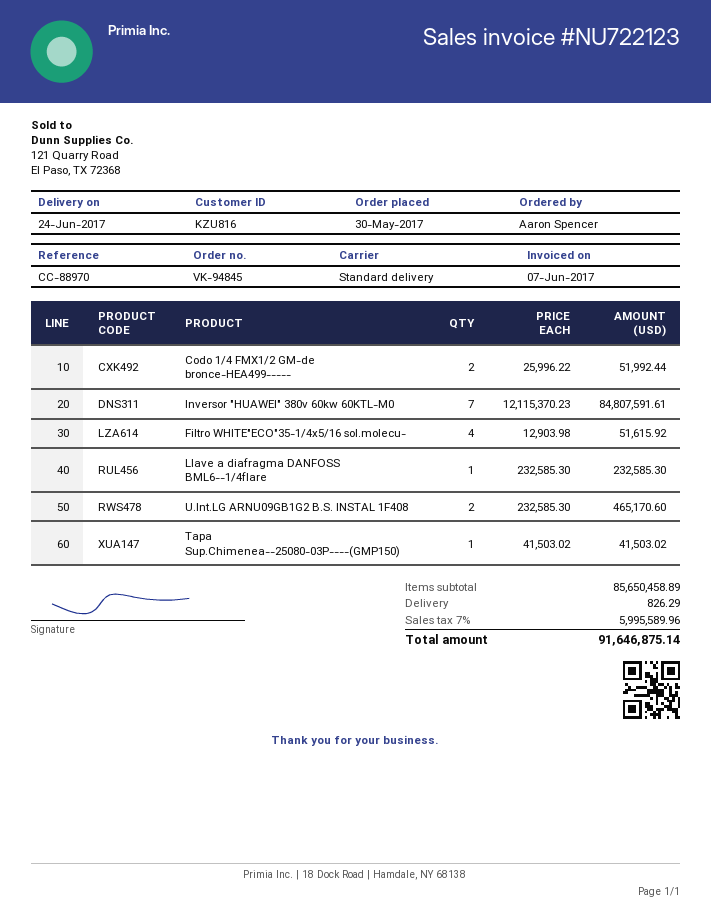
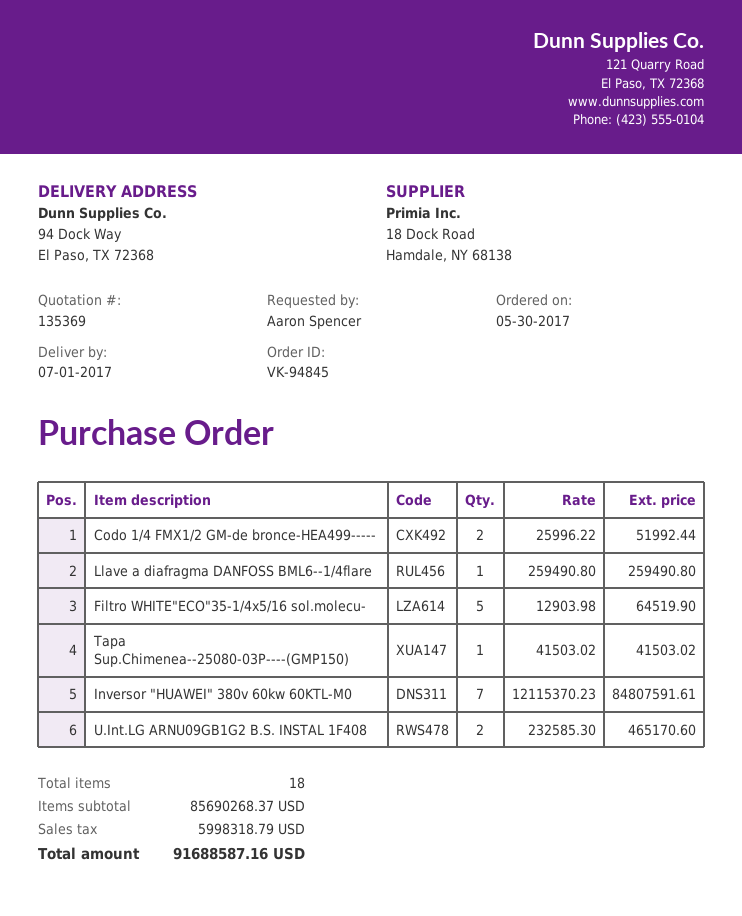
delivery date: 2017-06-24 -> 2017-07-01
Filtro WHITE"ECO"35-1/4x5/16 sol.molecu-: 4 x 12903.98 = 51615.92 -> 5 x 12903.98 = 64519.90
Llave a diafragma DANFOSS BML6--1/4flare: 1 x 232585.30 = 232585.30 -> 1 x 259490.80 = 259490.80
subtotal: 85650458.89 -> 85690268.37
shipping: 826.29 -> none
tax: 5995589.96 -> 5998318.79
total: 91646875.14 -> 91688587.16

